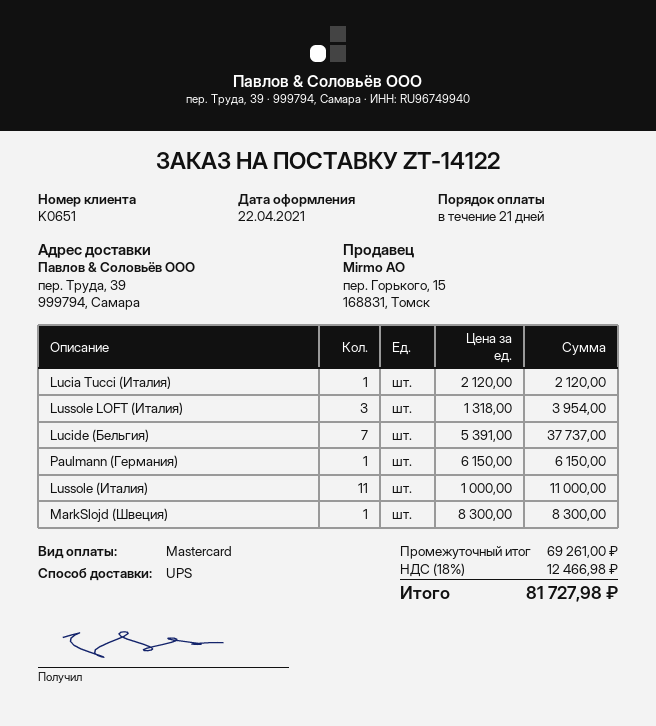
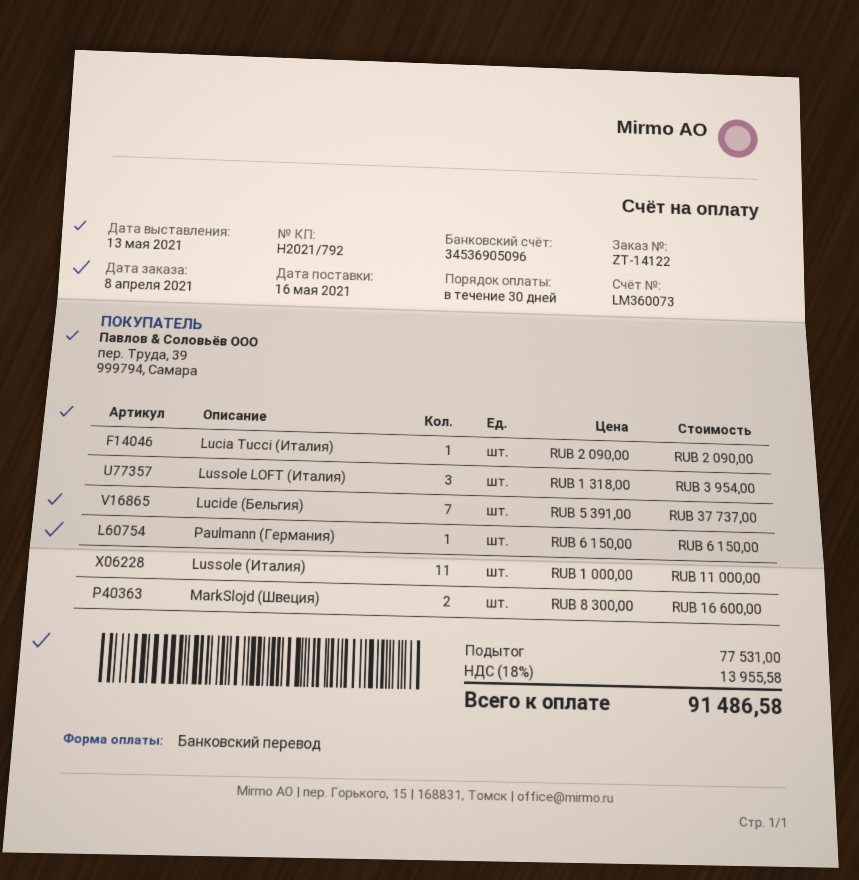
order date: 2021-04-22 -> 2021-04-08
payment terms: 21 days -> 30 days
payment method: Mastercard -> bank transfer
Lucia Tucci (Италия): 1 x 2120.00 = 2120.00 -> 1 x 2090.00 = 2090.00
MarkSlojd (Швеция): 1 x 8300.00 = 8300.00 -> 2 x 8300.00 = 16600.00
subtotal: 69261.00 -> 77531.00
tax: 18% = 12466.98 -> 18% = 13955.58
total: 81727.98 -> 91486.58

